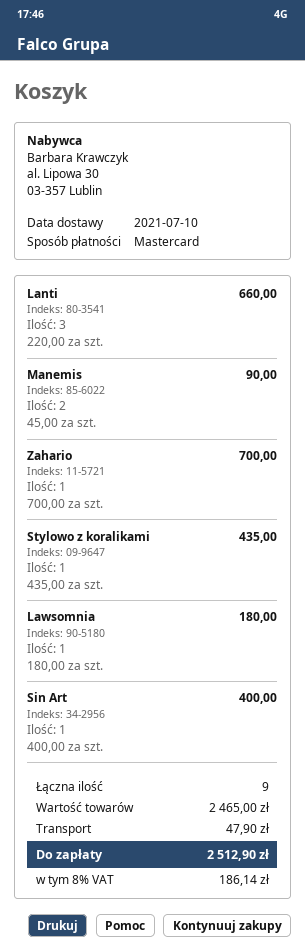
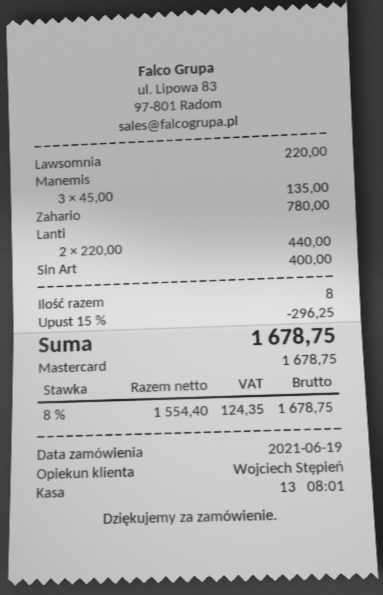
Lanti: 3 x 220.00 = 660.00 -> 2 x 220.00 = 440.00
Manemis: 2 x 45.00 = 90.00 -> 3 x 45.00 = 135.00
Zahario: 1 x 700.00 = 700.00 -> 1 x 780.00 = 780.00
Stylowo z koralikami: 1 x 435.00 = 435.00 -> none
Lawsomnia: 1 x 180.00 = 180.00 -> 1 x 220.00 = 220.00
total quantity: 9 -> 8
discount: none -> 15% = 296.25
shipping: 47.90 -> none
tax: 8% = 186.14 -> 8% = 124.35
total: 2512.90 -> 1678.75

